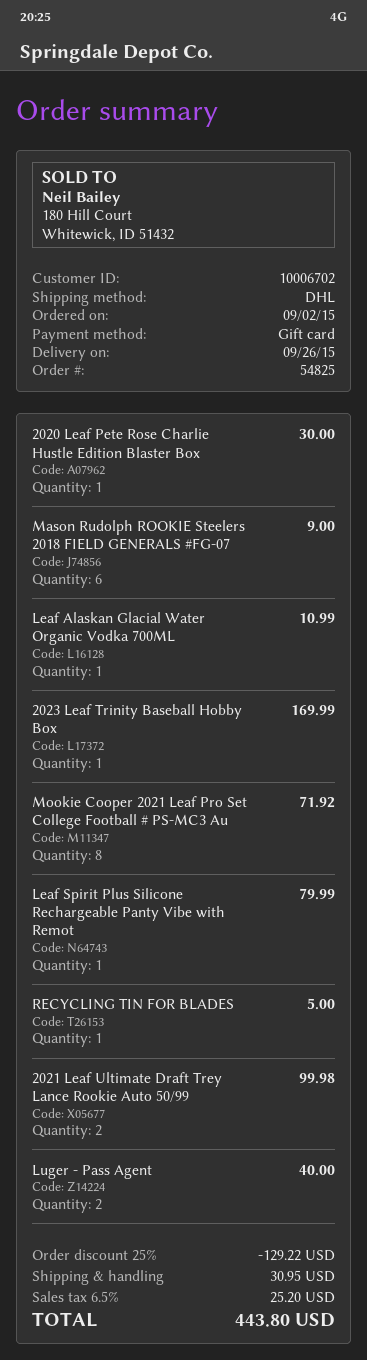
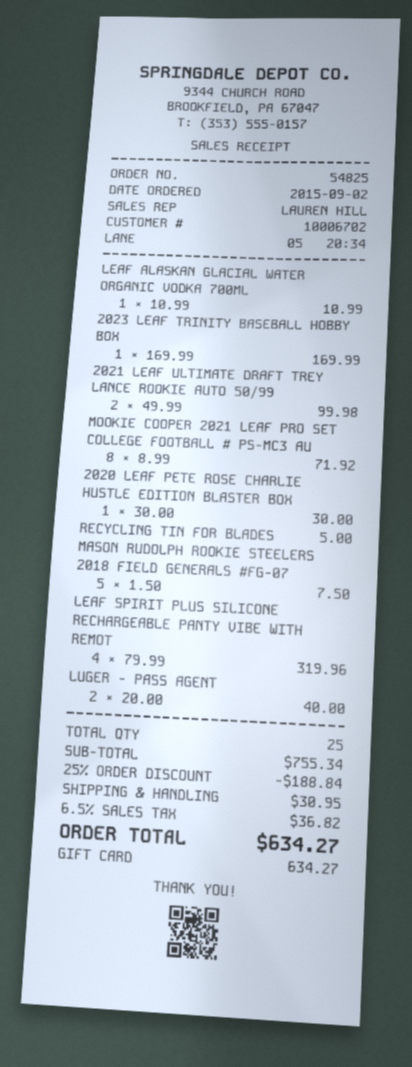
Mason Rudolph ROOKIE Steelers 2018 FIELD GENERALS #FG-07: 6 for 9.00 -> 5 for 7.50
Leaf Spirit Plus Silicone Rechargeable Panty Vibe with Remot: 1 for 79.99 -> 4 for 319.96
discount: 25% = 129.22 -> 25% = 188.84
tax: 6.5% = 25.20 -> 6.5% = 36.82
total: 443.80 -> 634.27

